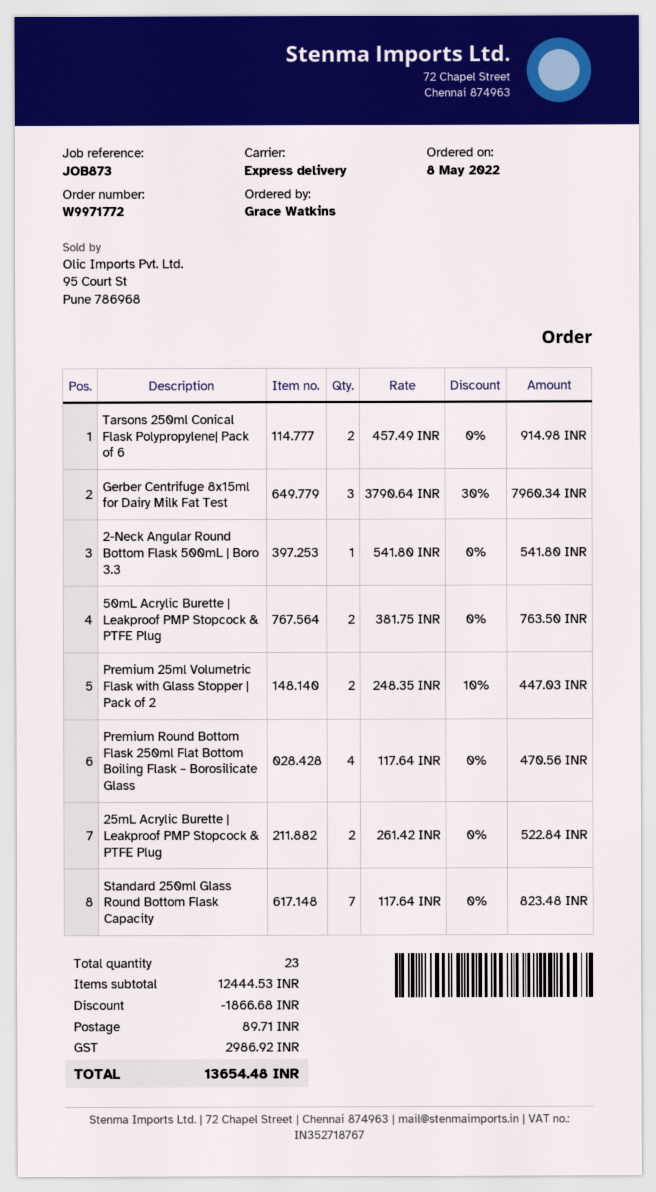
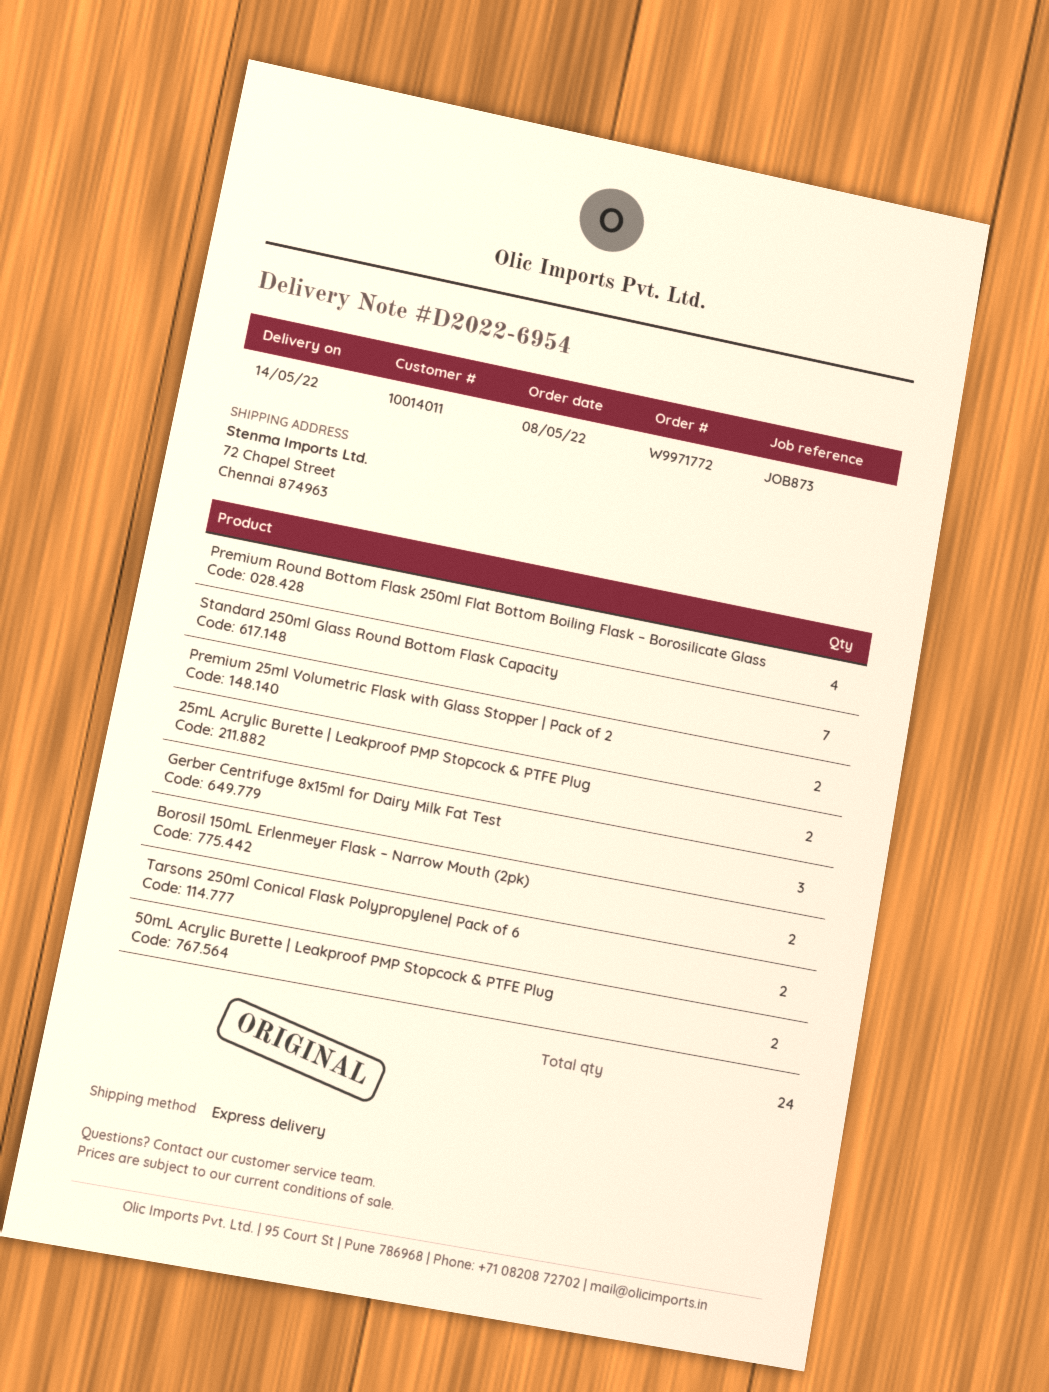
2-Neck Angular Round Bottom Flask 500mL | Boro 3.3: 1 -> none
Borosil 150mL Erlenmeyer Flask – Narrow Mouth (2pk): none -> 2
total quantity: 23 -> 24

